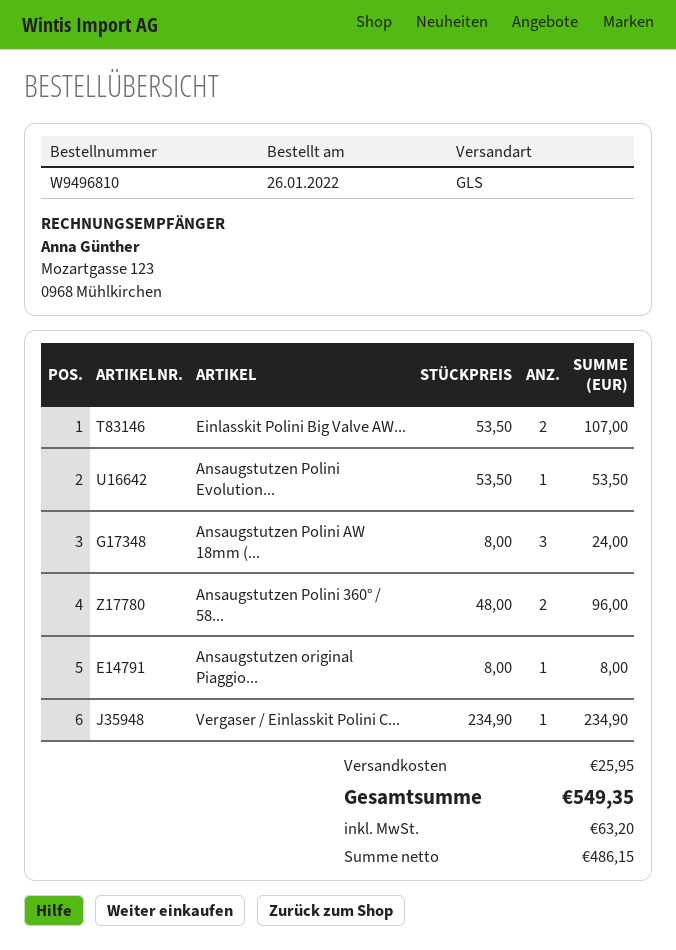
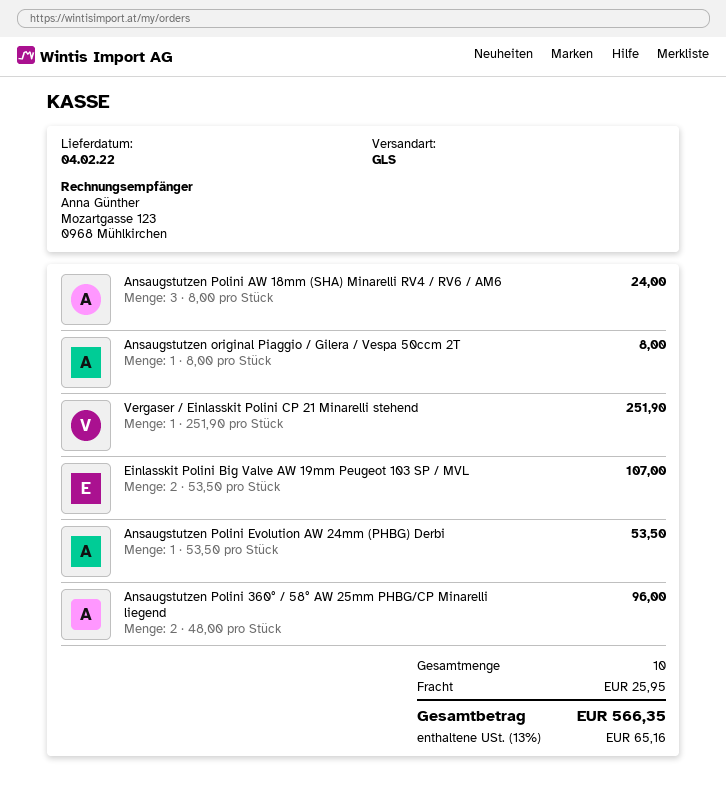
Vergaser / Einlasskit Polini C...: 1 x 234.90 = 234.90 -> 1 x 251.90 = 251.90
tax: 63.20 -> 65.16
total: 549.35 -> 566.35

